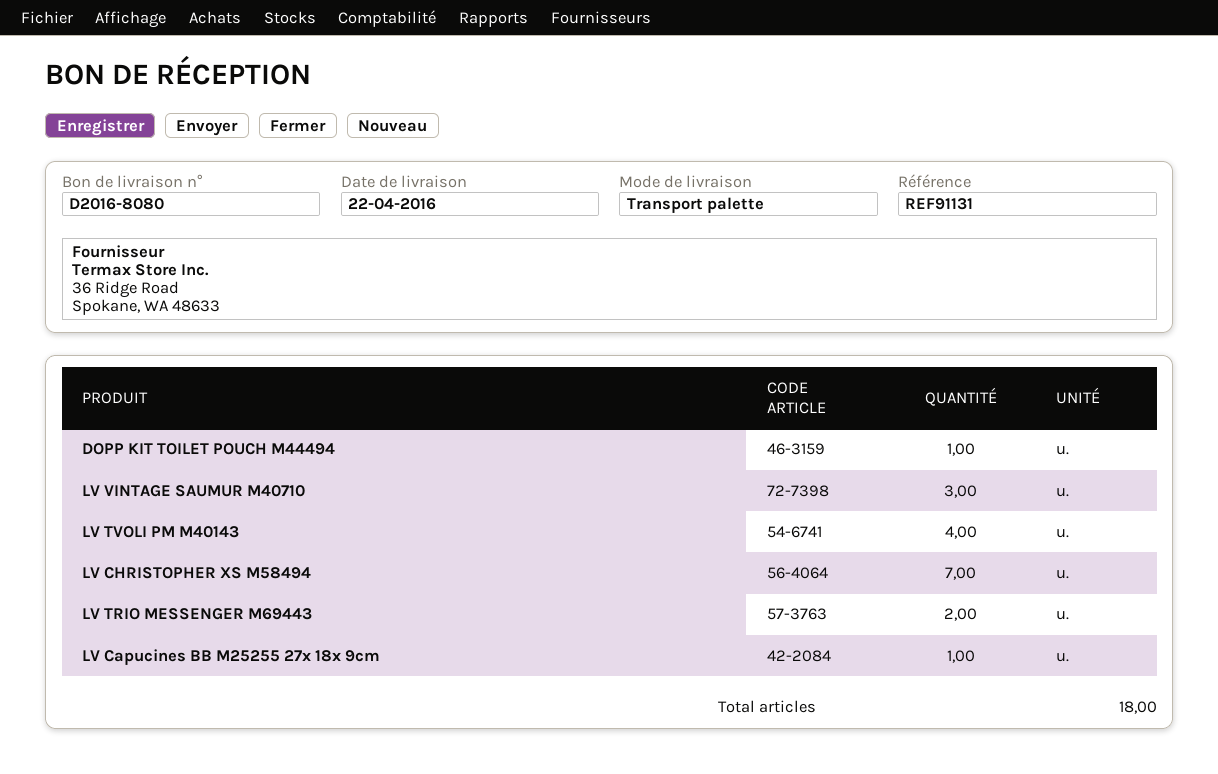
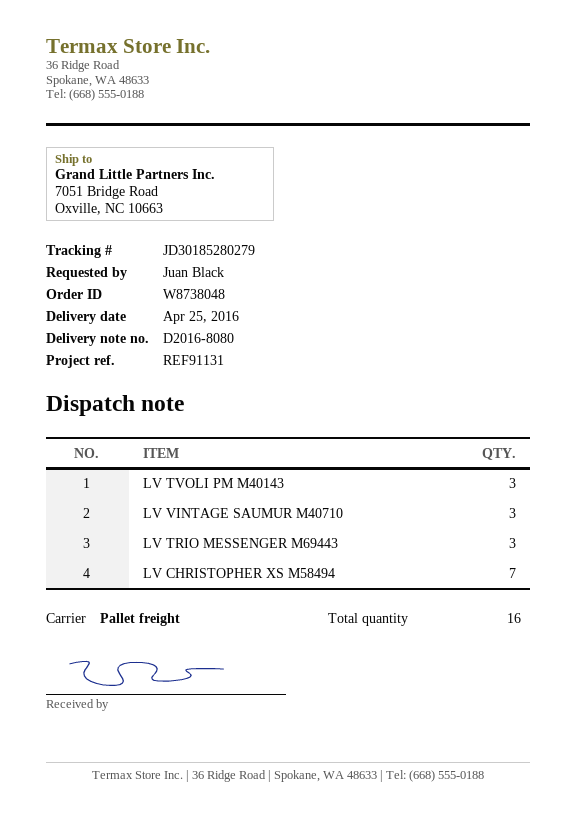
delivery date: 2016-04-22 -> 2016-04-25
DOPP KIT TOILET POUCH M44494: 1 -> none
LV TVOLI PM M40143: 4 -> 3
LV TRIO MESSENGER M69443: 2 -> 3
LV Capucines BB M25255 27x 18x 9cm: 1 -> none
total quantity: 18 -> 16

